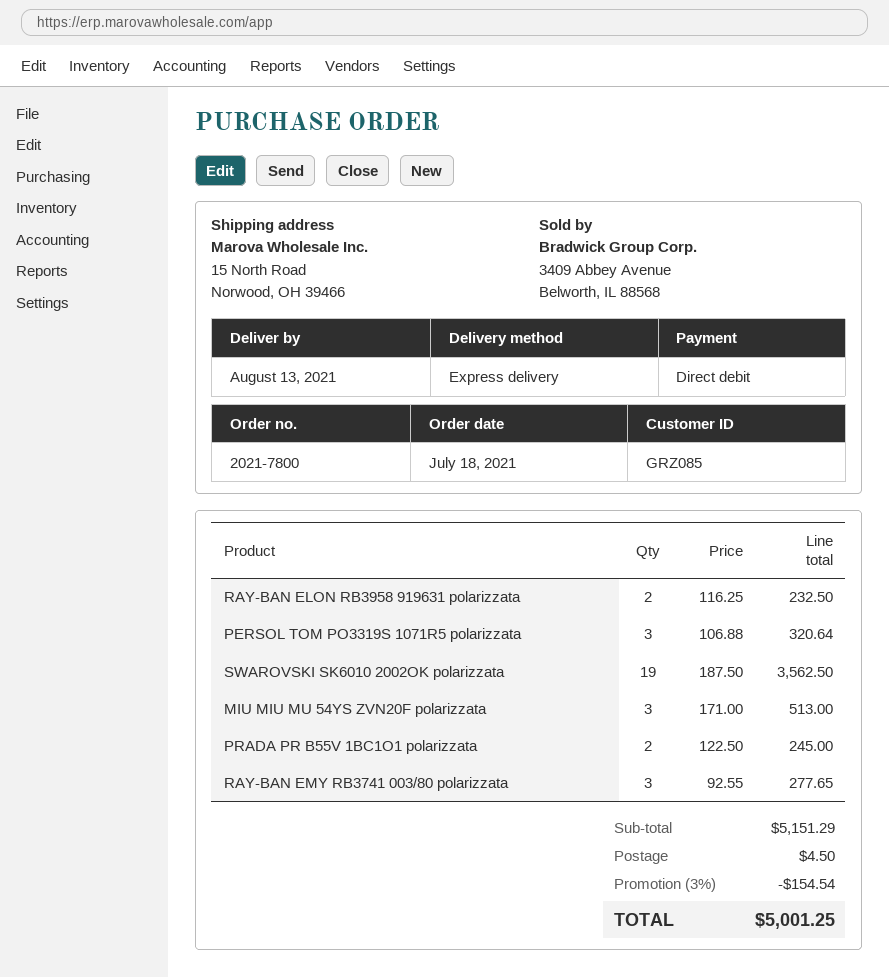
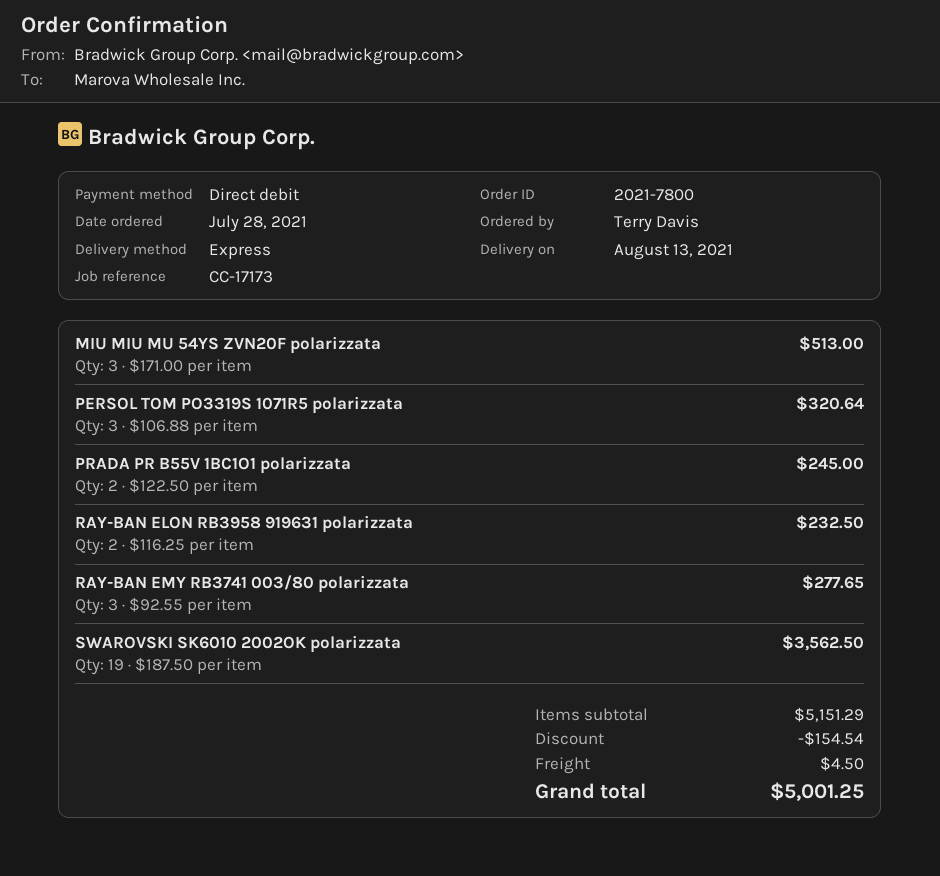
order date: 2021-07-18 -> 2021-07-28

